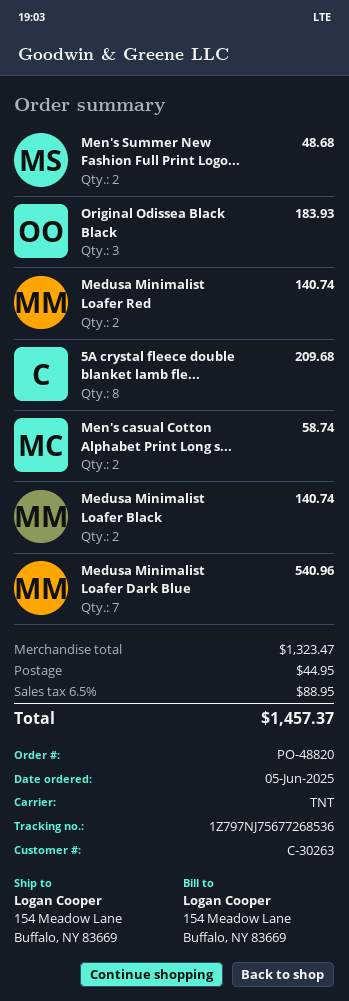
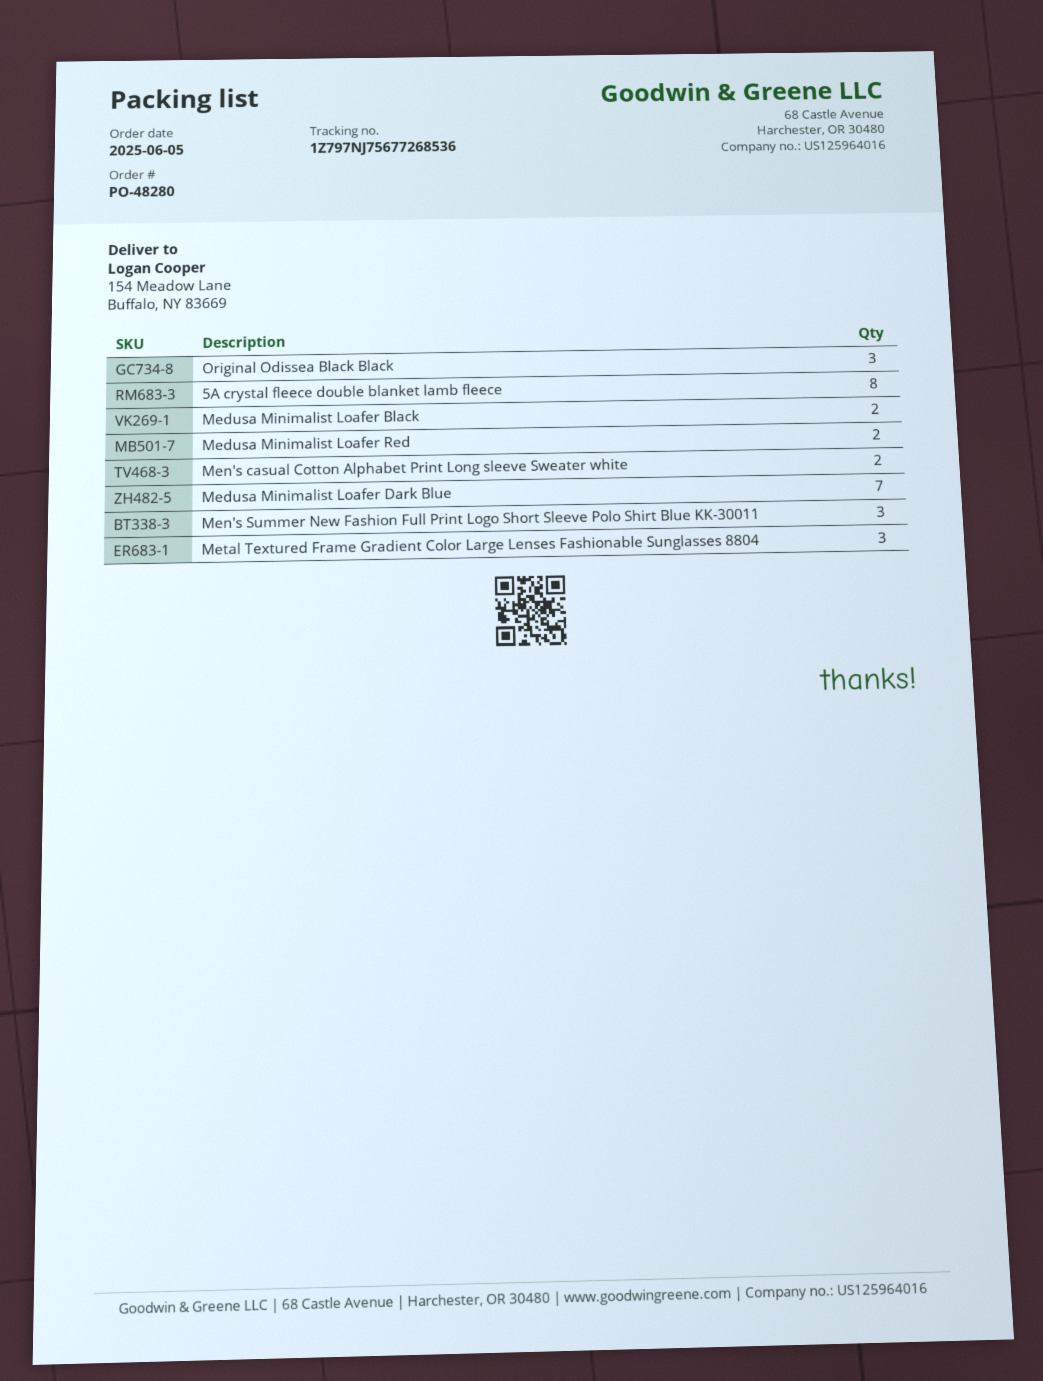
order number: PO-48820 -> PO-48280
Men's Summer New Fashion Full Print Logo...: 2 -> 3
Metal Textured Frame Gradient Color Large Lenses Fashionable Sunglasses 8804: none -> 3

